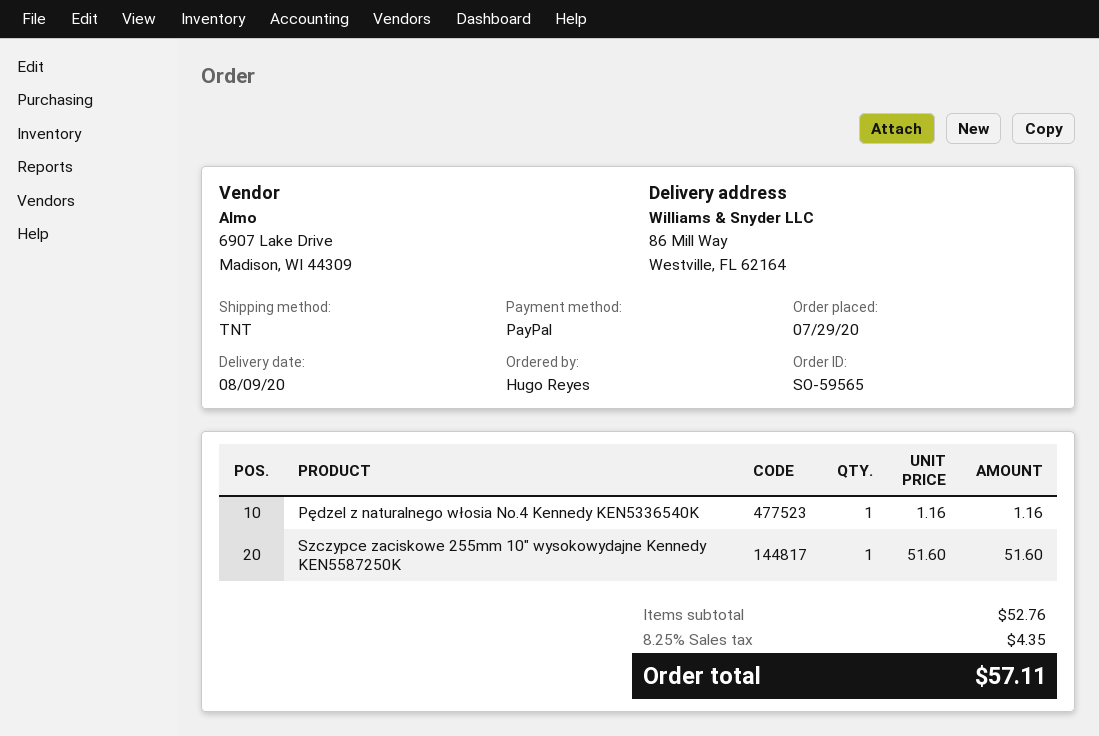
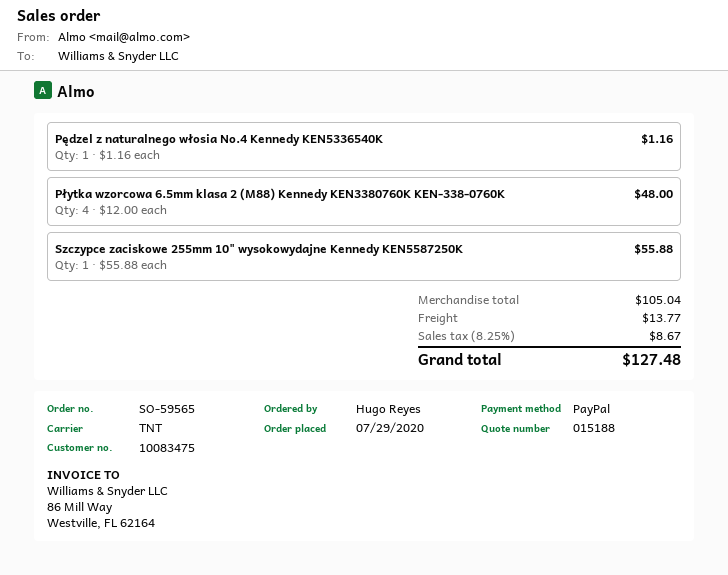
Szczypce zaciskowe 255mm 10" wysokowydajne Kennedy KEN5587250K: 1 x 51.60 = 51.60 -> 1 x 55.88 = 55.88
Płytka wzorcowa 6.5mm klasa 2 (M88) Kennedy KEN3380760K KEN-338-0760K: none -> 4 x 12.00 = 48.00
subtotal: 52.76 -> 105.04
shipping: none -> 13.77
tax: 8.25% = 4.35 -> 8.25% = 8.67
total: 57.11 -> 127.48

